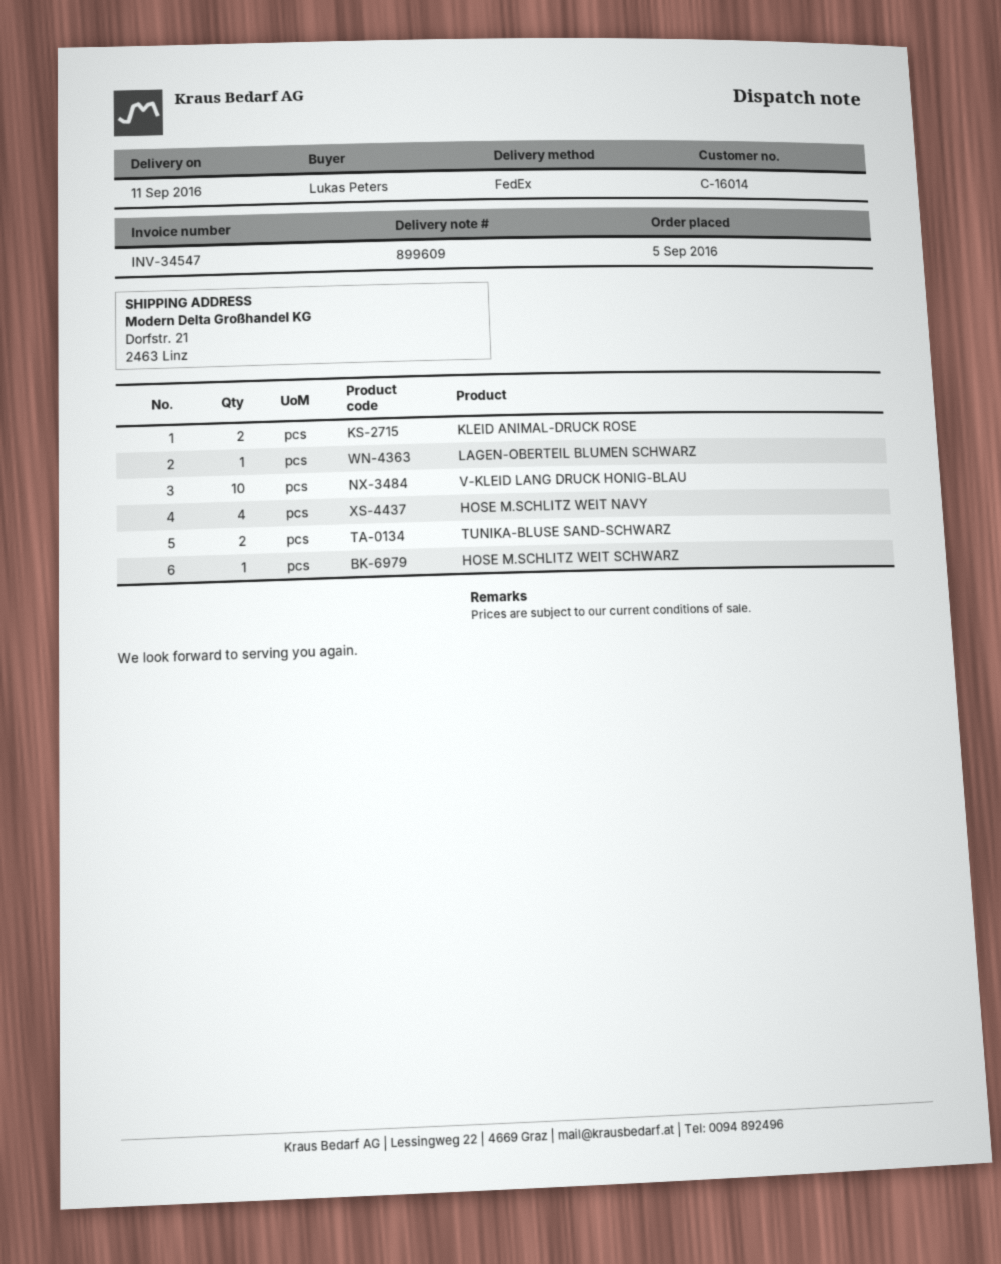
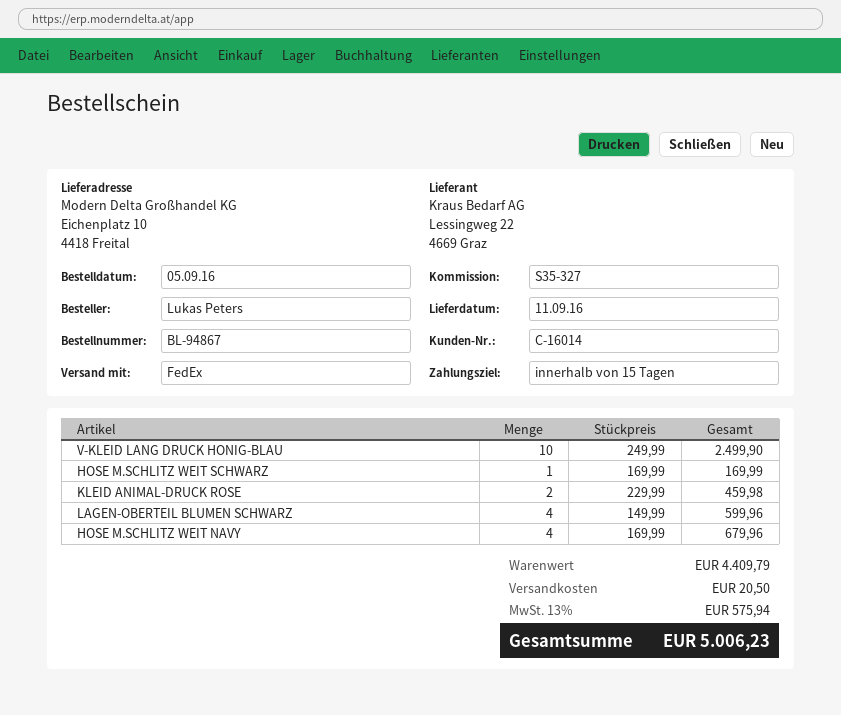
ship to: Dorfstr. 21, 2463 Linz -> Eichenplatz 10, 4418 Freital
LAGEN-OBERTEIL BLUMEN SCHWARZ: 1 -> 4
TUNIKA-BLUSE SAND-SCHWARZ: 2 -> none

